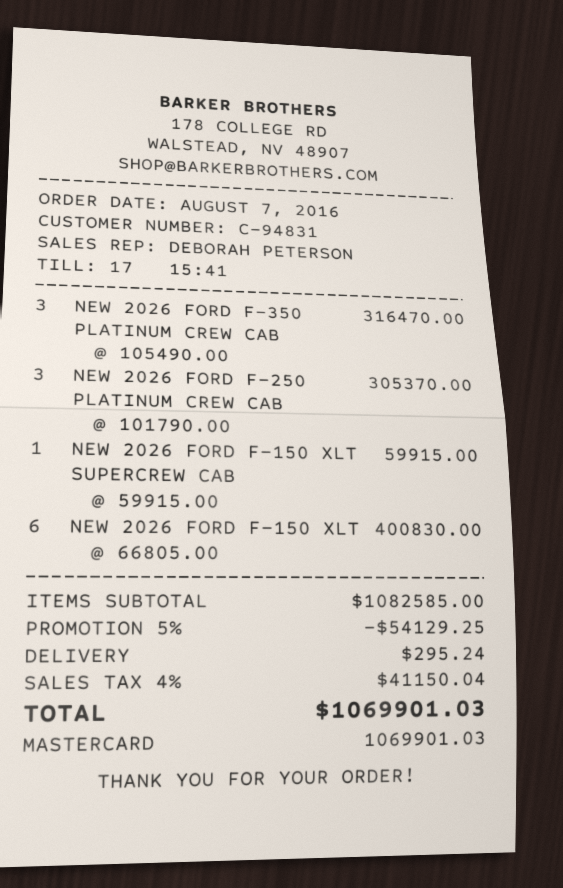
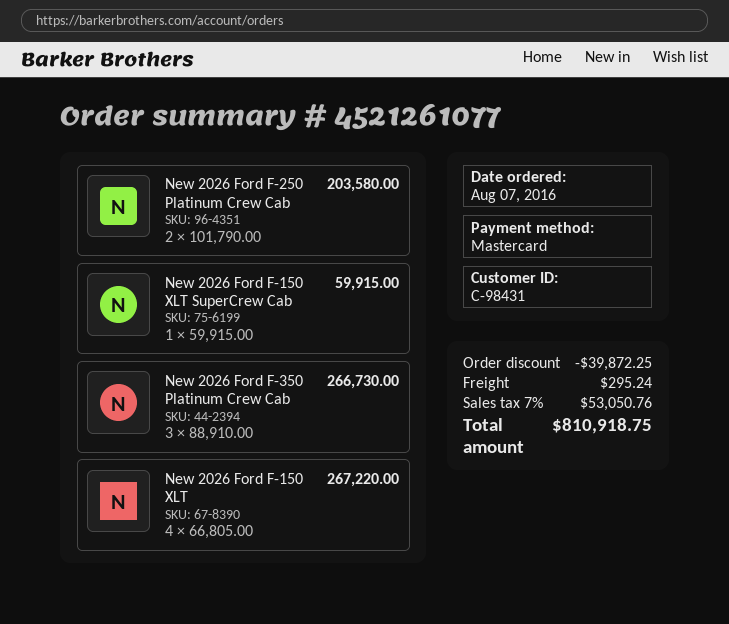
customer number: C-94831 -> C-98431
NEW 2026 FORD F-350 PLATINUM CREW CAB: 3 x 105490.00 = 316470.00 -> 3 x 88910.00 = 266730.00
NEW 2026 FORD F-250 PLATINUM CREW CAB: 3 x 101790.00 = 305370.00 -> 2 x 101790.00 = 203580.00
NEW 2026 FORD F-150 XLT: 6 x 66805.00 = 400830.00 -> 4 x 66805.00 = 267220.00
discount: 54129.25 -> 39872.25
tax: 4% = 41150.04 -> 7% = 53050.76
total: 1069901.03 -> 810918.75

